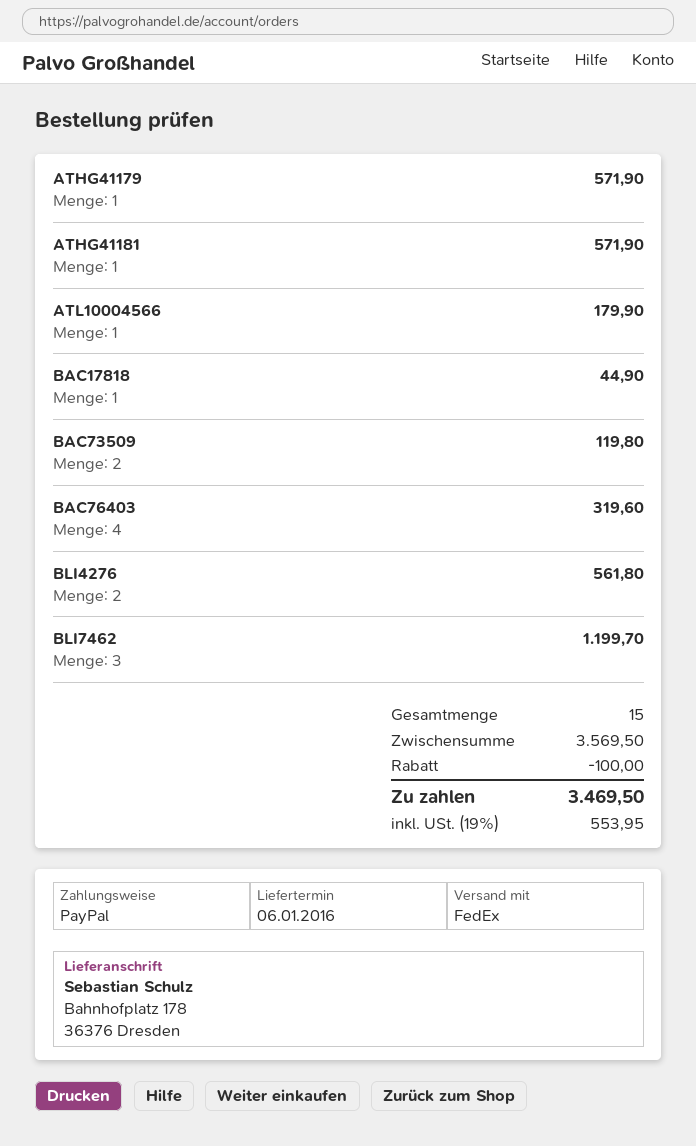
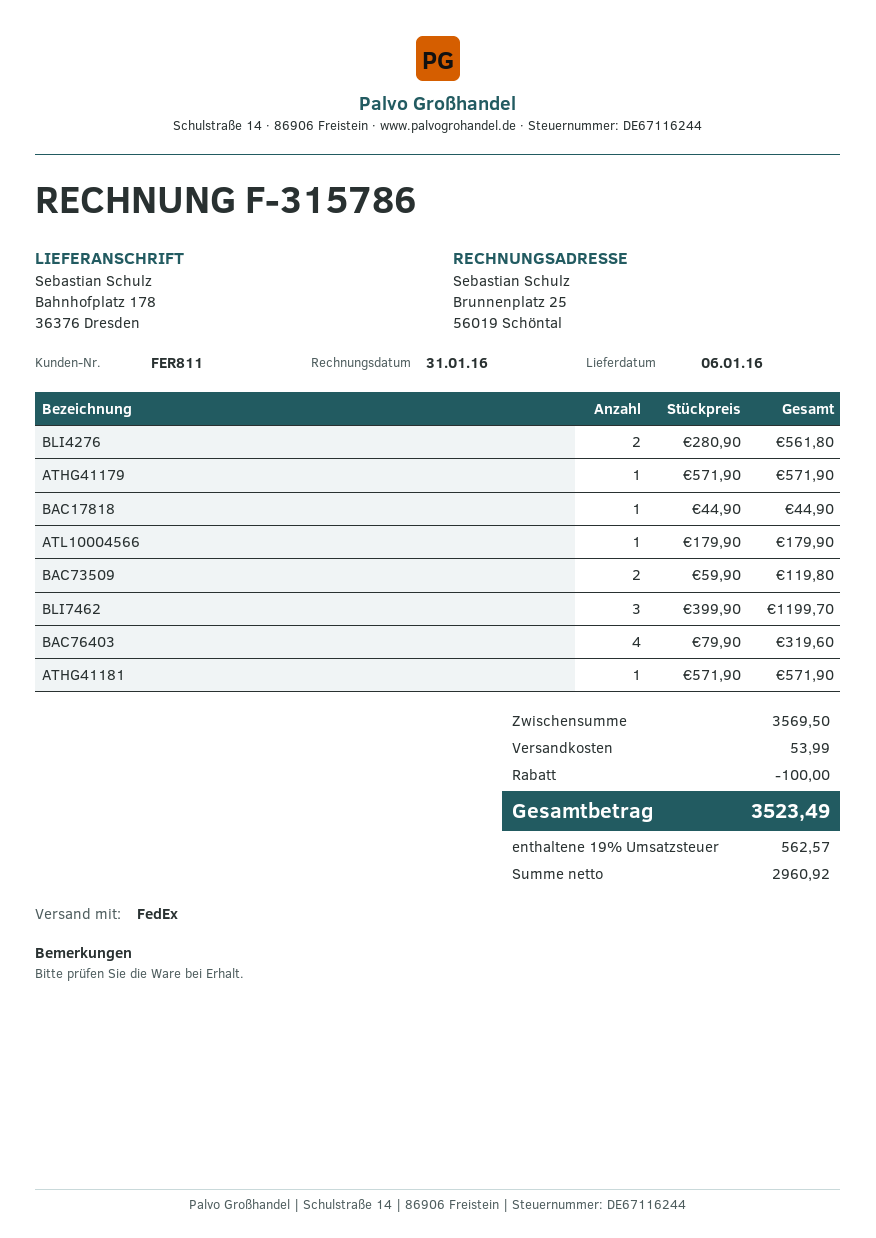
shipping: none -> 53.99
tax: 19% = 553.95 -> 19% = 562.57
total: 3469.50 -> 3523.49

